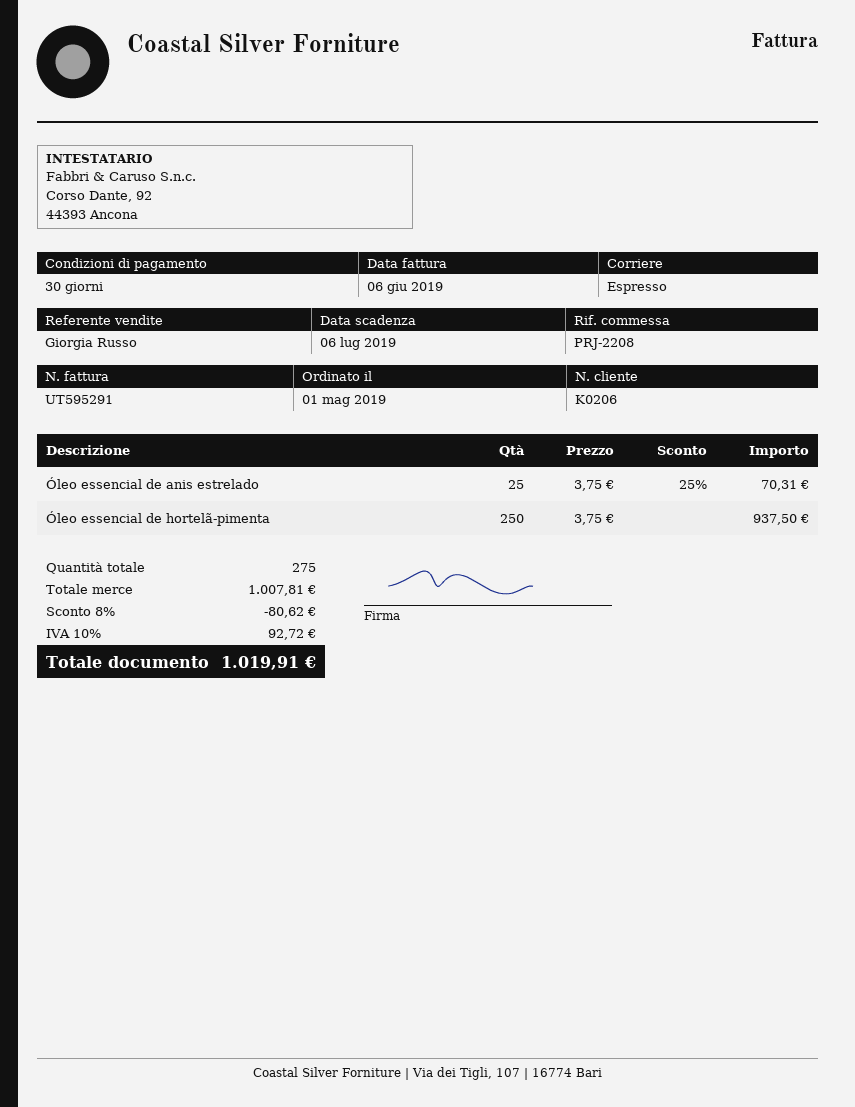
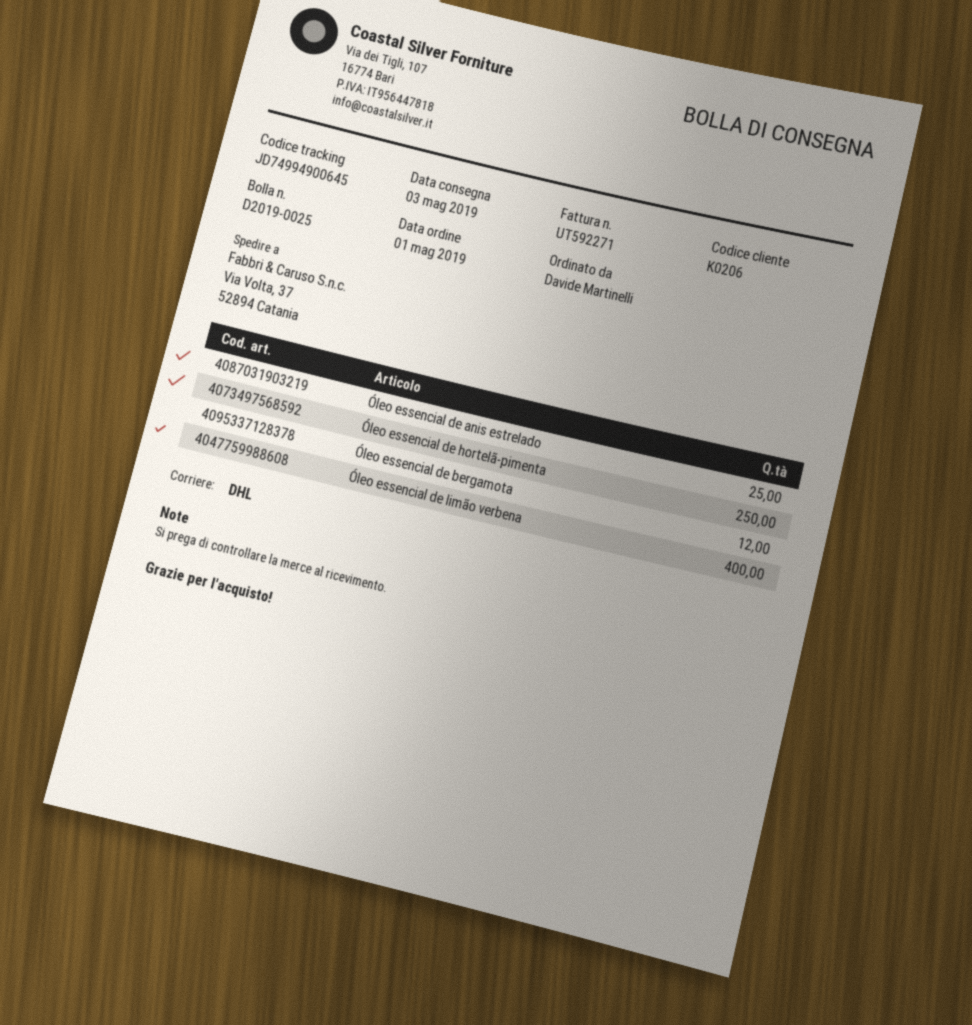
invoice number: UT595291 -> UT592271
shipping method: express -> DHL
Óleo essencial de bergamota: none -> 12
Óleo essencial de limão verbena: none -> 400

